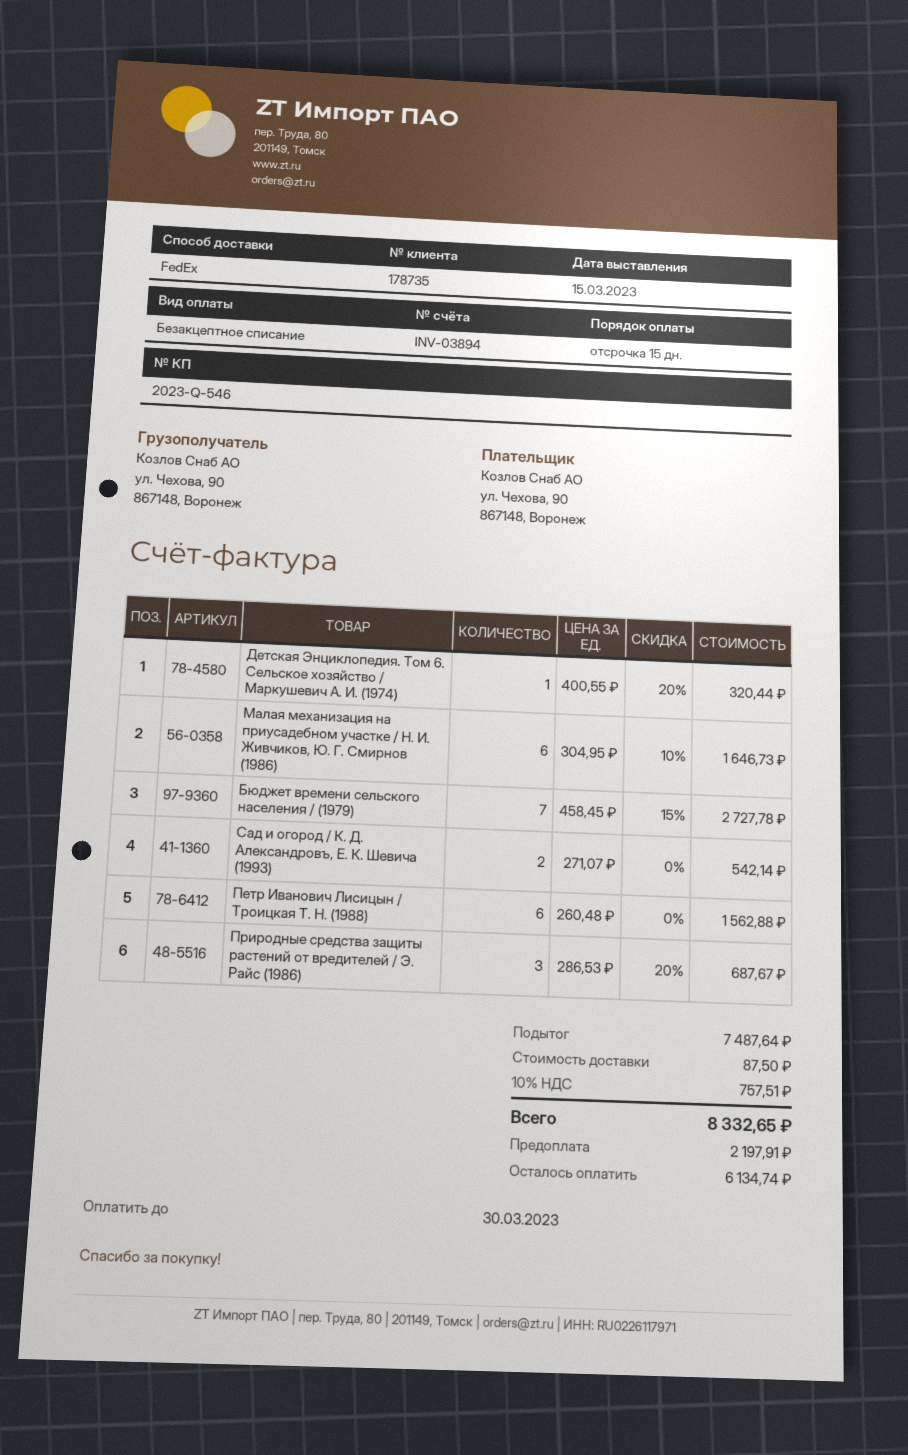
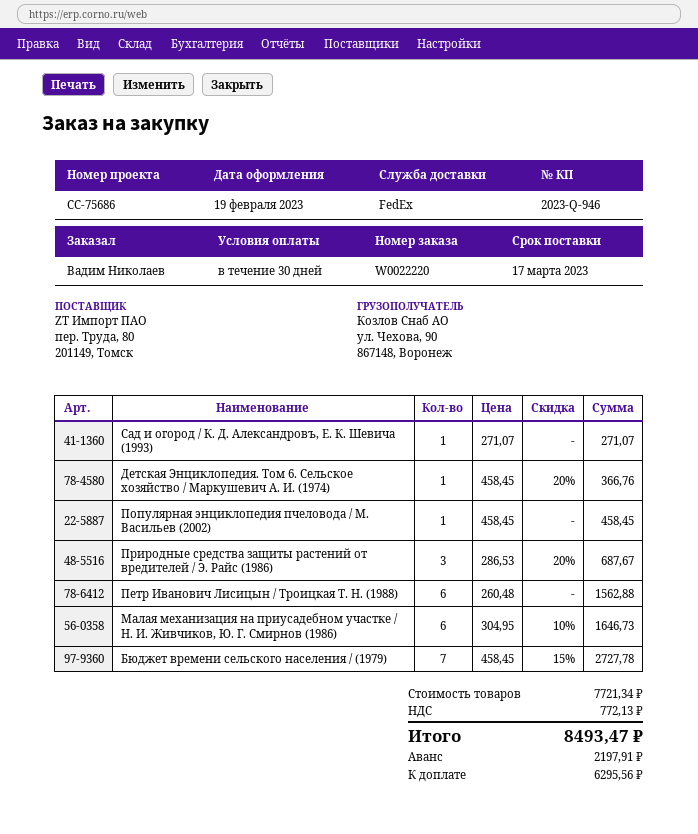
quote number: 2023-Q-546 -> 2023-Q-946
payment terms: 15 days -> 30 days
Детская Энциклопедия. Том 6. Сельское хозяйство / Маркушевич А. И. (1974): 1 x 400.55 - 20% = 320.44 -> 1 x 458.45 - 20% = 366.76
Сад и огород / К. Д. Александровъ, Е. К. Шевича (1993): 2 x 271.07 = 542.14 -> 1 x 271.07 = 271.07
Популярная энциклопедия пчеловода / М. Васильев (2002): none -> 1 x 458.45 = 458.45
subtotal: 7487.64 -> 7721.34
shipping: 87.50 -> none
tax: 757.51 -> 772.13
total: 8332.65 -> 8493.47
balance: 6134.74 -> 6295.56

